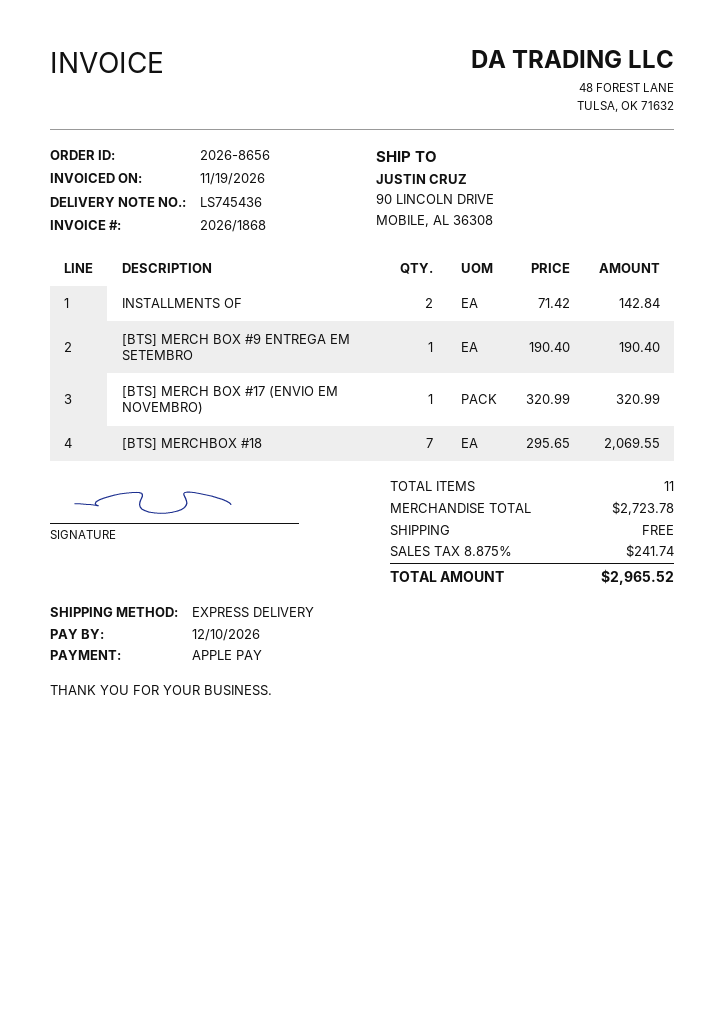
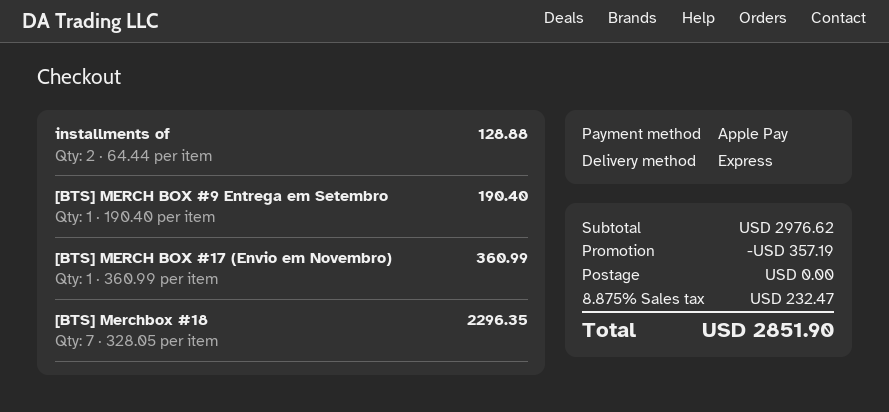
INSTALLMENTS OF: 2 x 71.42 = 142.84 -> 2 x 64.44 = 128.88
[BTS] MERCH BOX #17 (ENVIO EM NOVEMBRO): 1 x 320.99 = 320.99 -> 1 x 360.99 = 360.99
[BTS] MERCHBOX #18: 7 x 295.65 = 2069.55 -> 7 x 328.05 = 2296.35
subtotal: 2723.78 -> 2976.62
discount: none -> 357.19
tax: 8.875% = 241.74 -> 8.875% = 232.47
total: 2965.52 -> 2851.90

